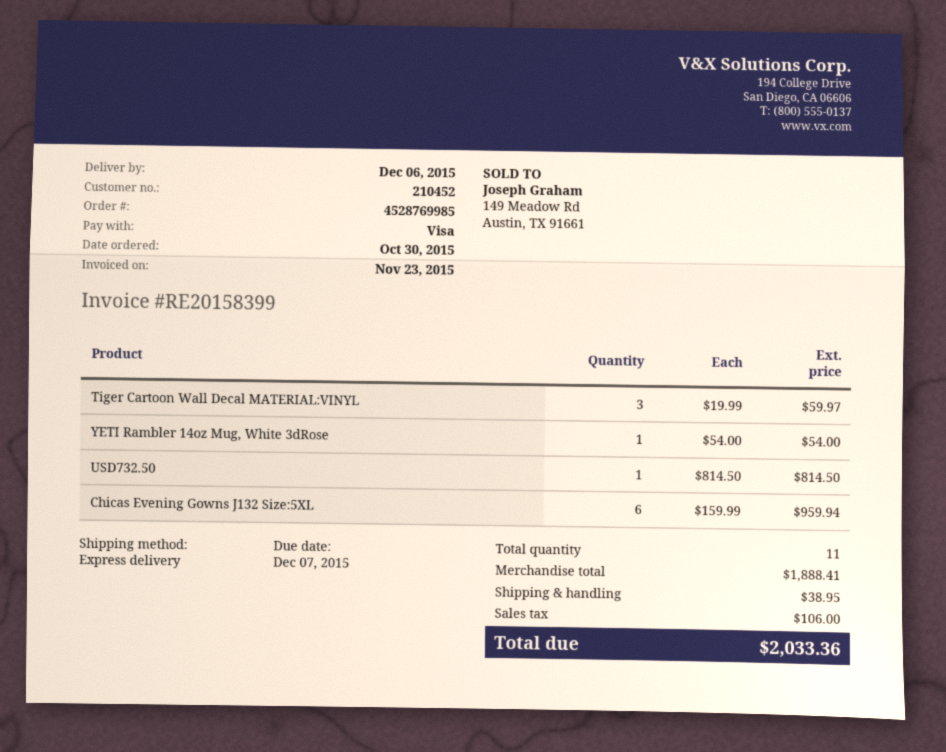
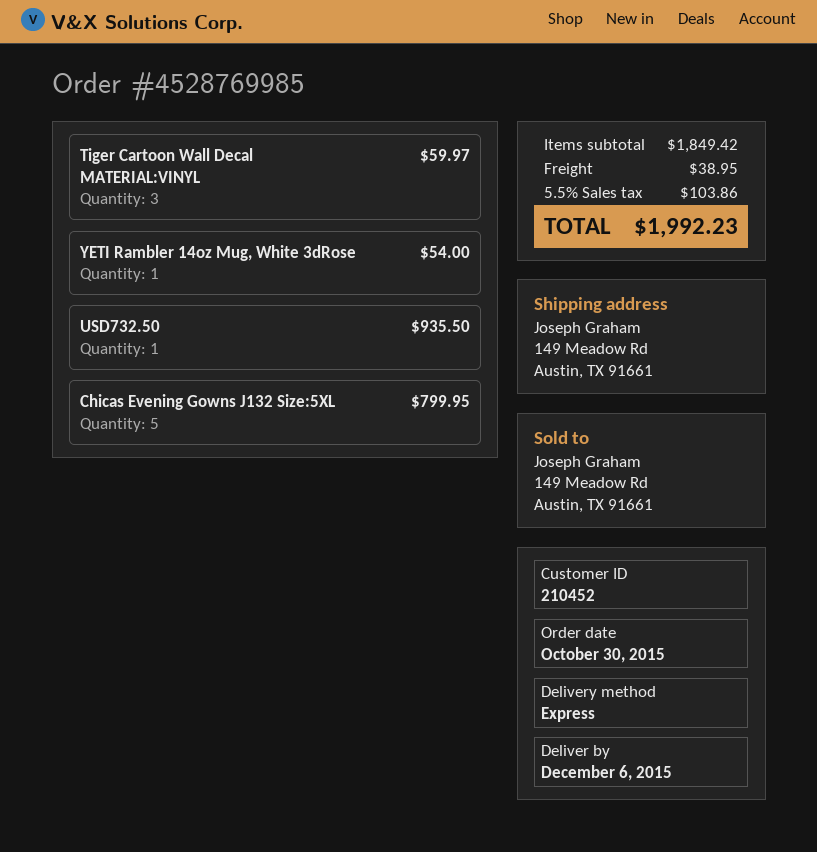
USD732.50: 1 for 814.50 -> 1 for 935.50
Chicas Evening Gowns J132 Size:5XL: 6 for 959.94 -> 5 for 799.95
subtotal: 1888.41 -> 1849.42
tax: 106.00 -> 103.86
total: 2033.36 -> 1992.23

